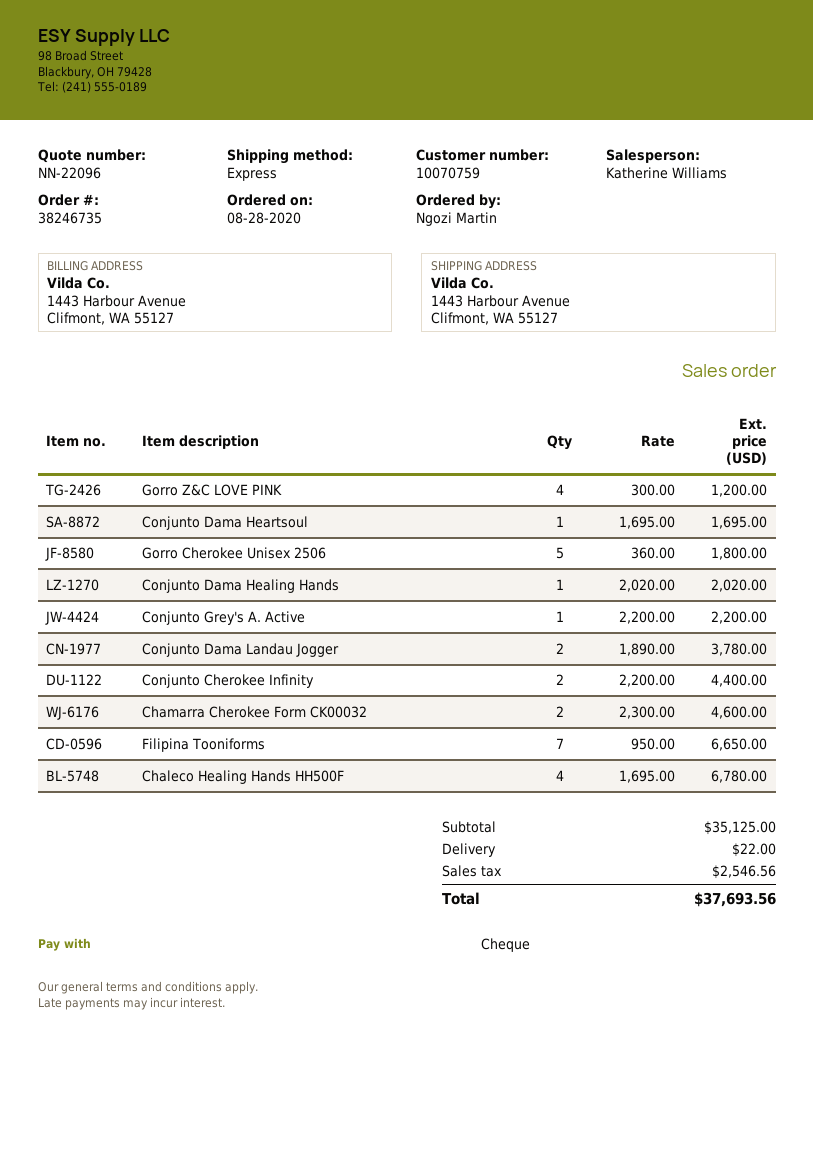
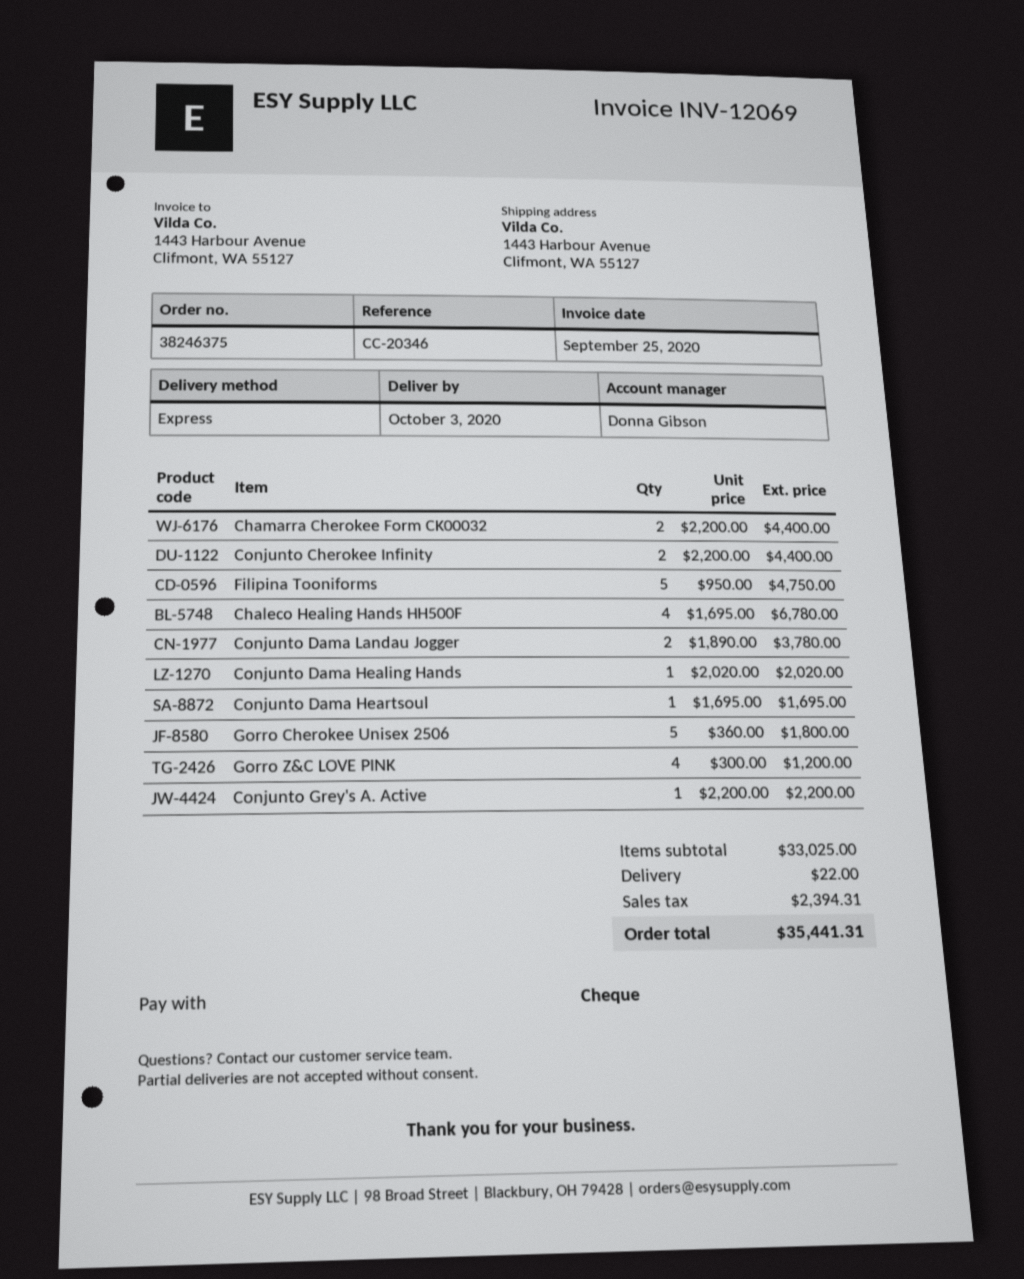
order number: 38246735 -> 38246375
sales rep: Katherine Williams -> Donna Gibson
Chamarra Cherokee Form CK00032: 2 x 2300.00 = 4600.00 -> 2 x 2200.00 = 4400.00
Filipina Tooniforms: 7 x 950.00 = 6650.00 -> 5 x 950.00 = 4750.00
subtotal: 35125.00 -> 33025.00
tax: 2546.56 -> 2394.31
total: 37693.56 -> 35441.31

